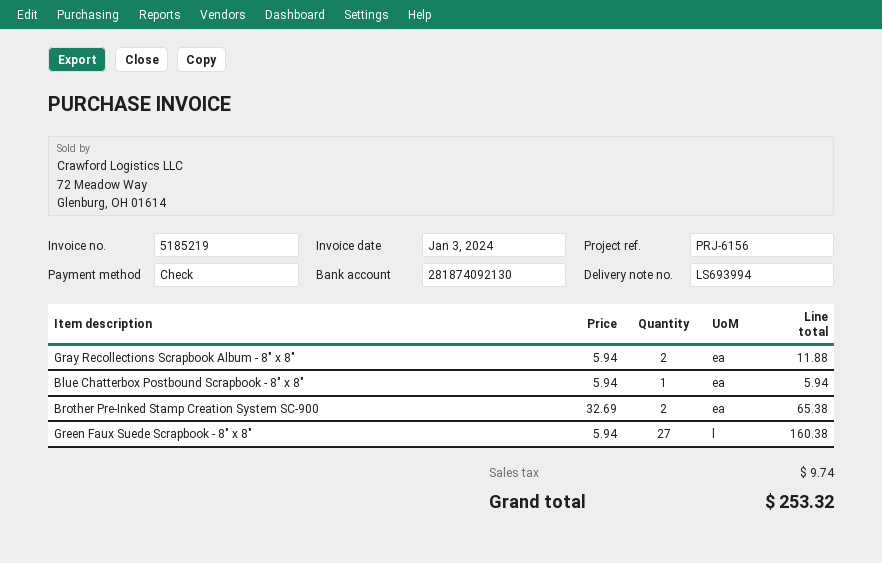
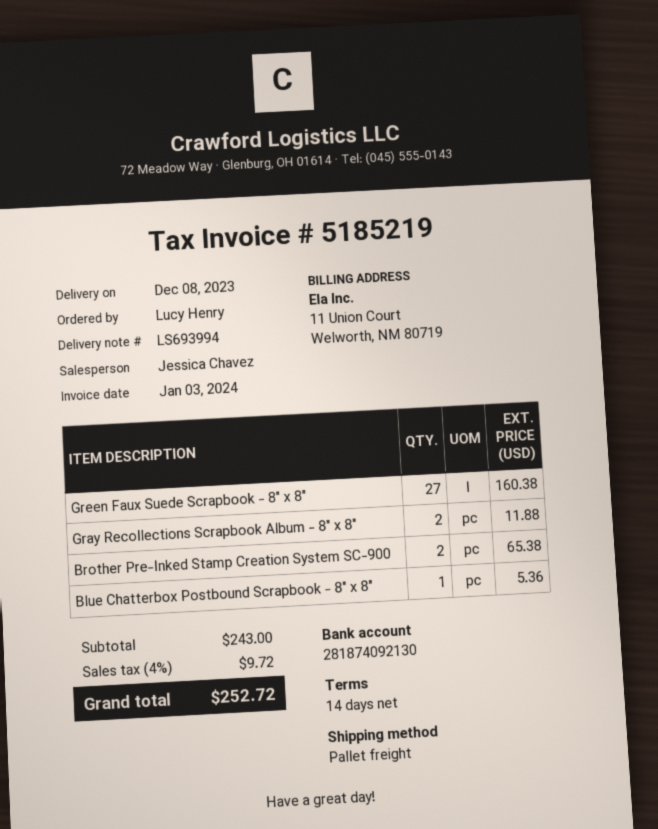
Blue Chatterbox Postbound Scrapbook - 8" x 8": 1 for 5.94 -> 1 for 5.36
tax: 9.74 -> 9.72
total: 253.32 -> 252.72

